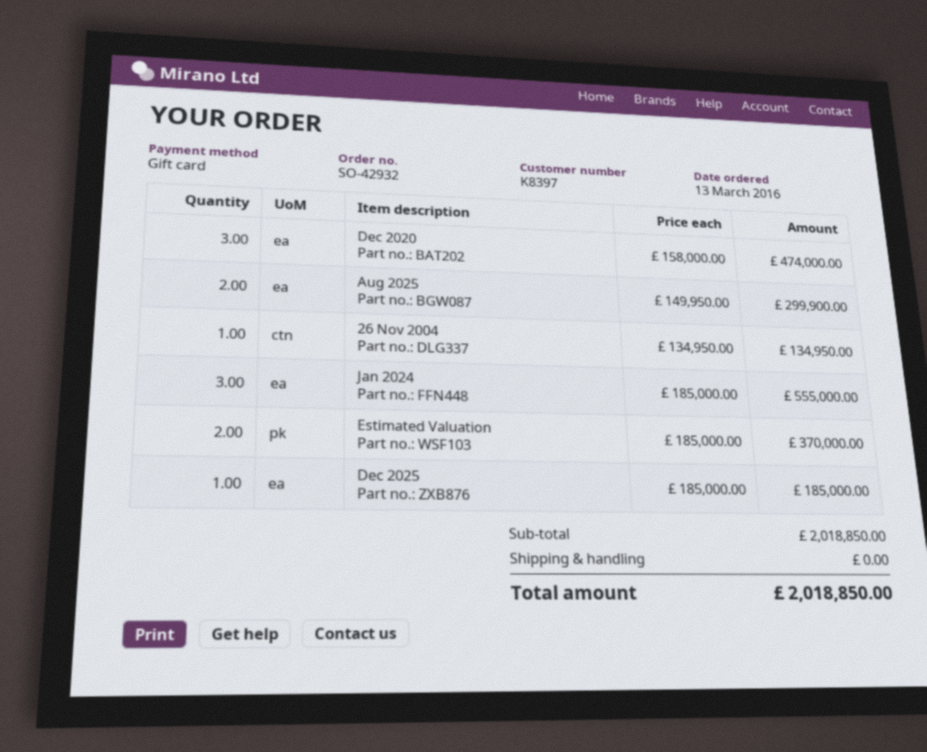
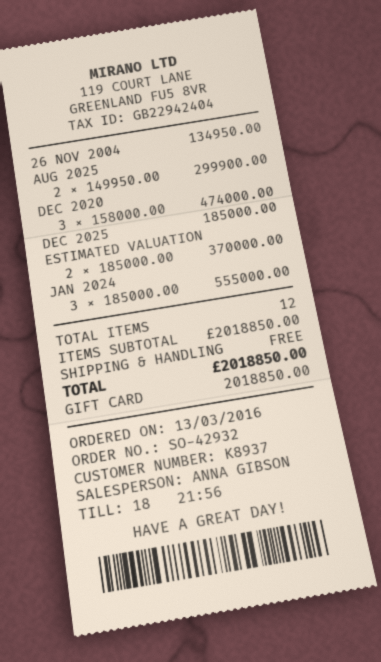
customer number: K8397 -> K8937

